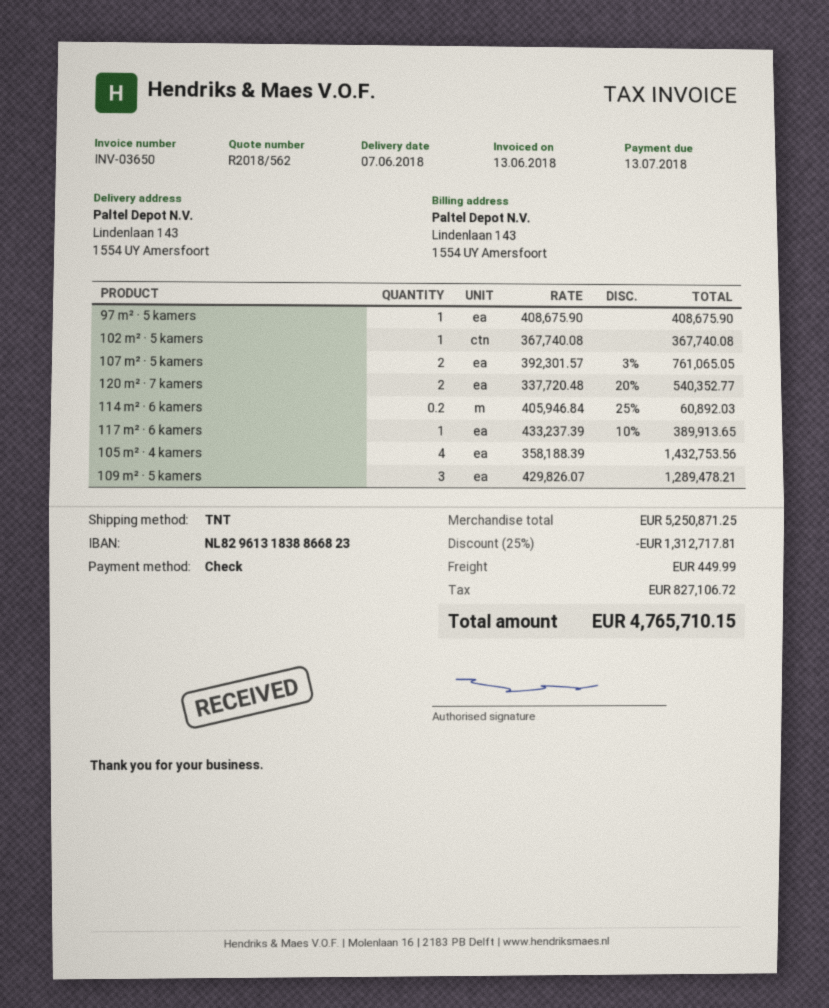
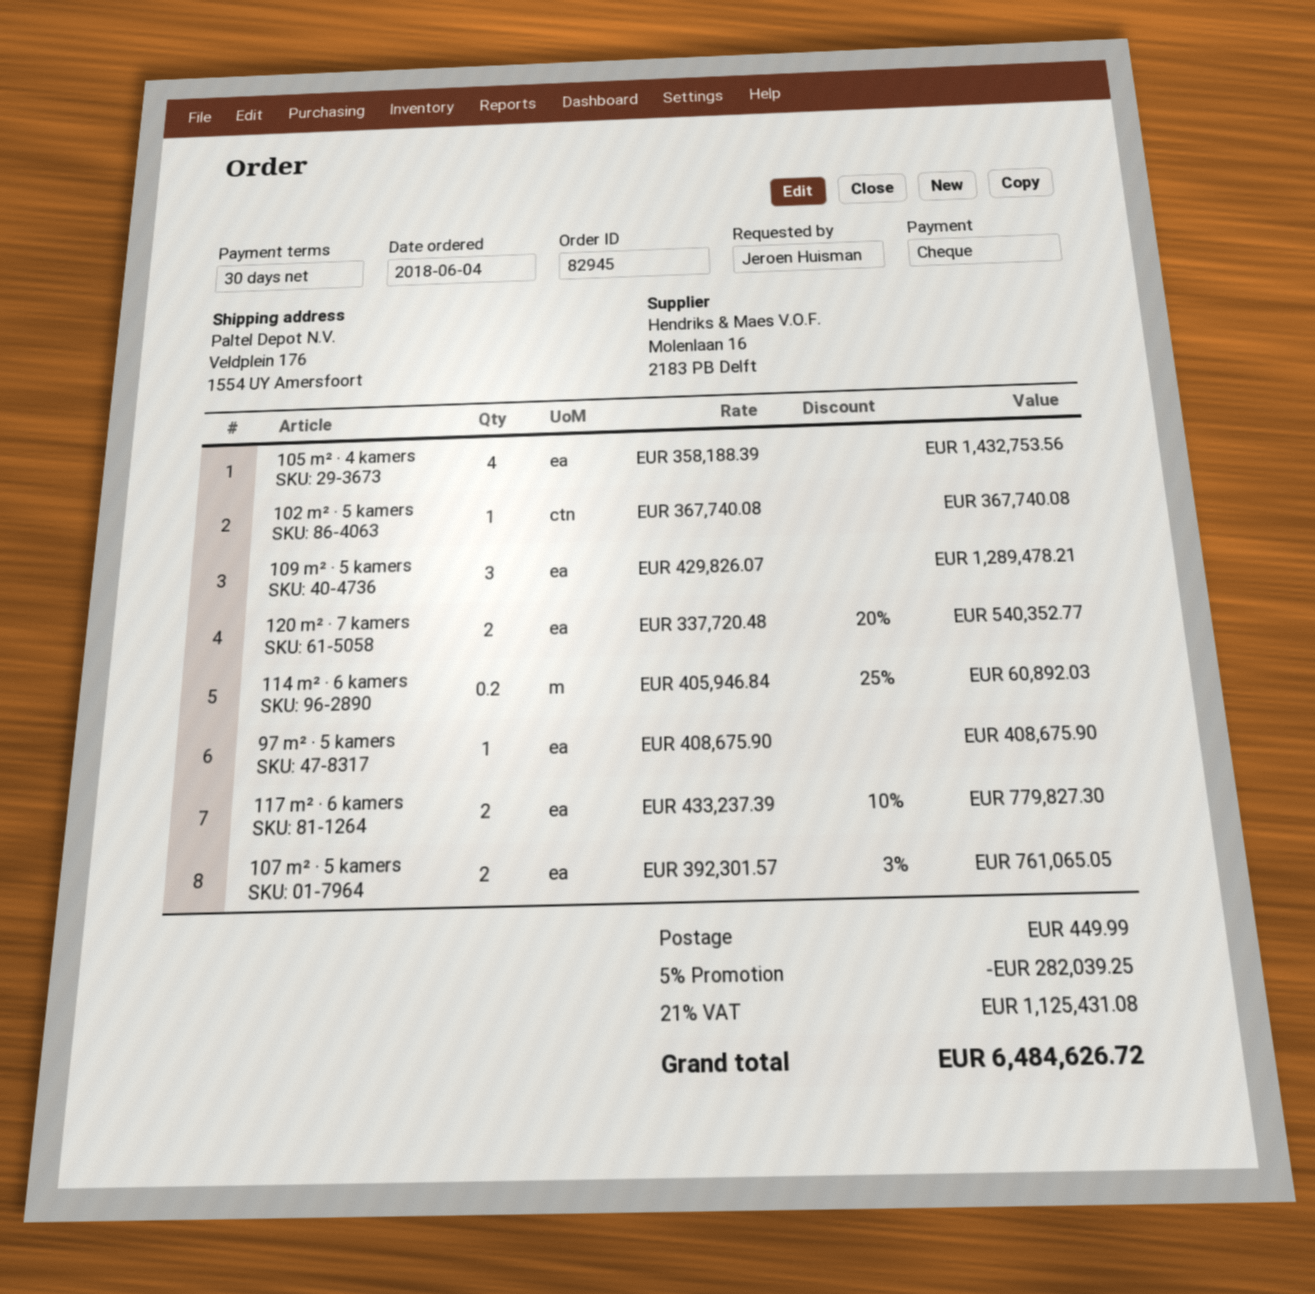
ship to: Lindenlaan 143, 1554 UY Amersfoort -> Veldplein 176, 1554 UY Amersfoort
117 m² · 6 kamers: 1 x 433237.39 - 10% = 389913.65 -> 2 x 433237.39 - 10% = 779827.30
discount: 25% = 1312717.81 -> 5% = 282039.25
tax: 827106.72 -> 1125431.08
total: 4765710.15 -> 6484626.72

